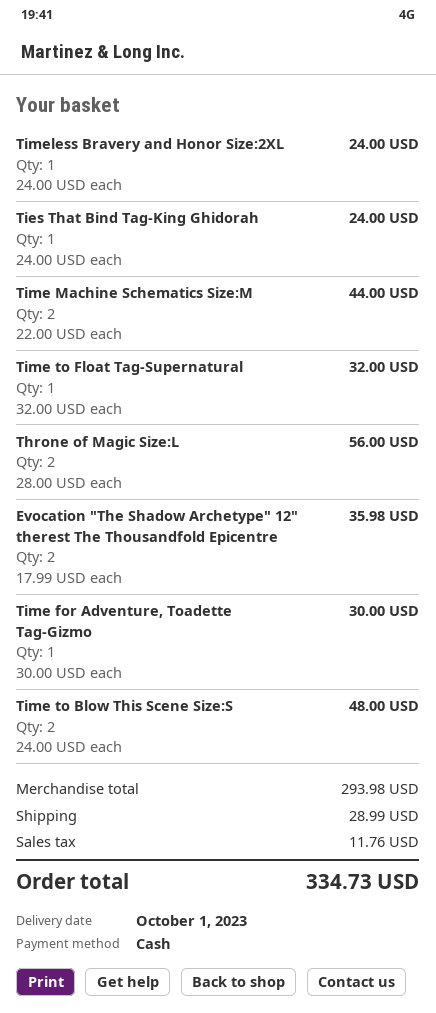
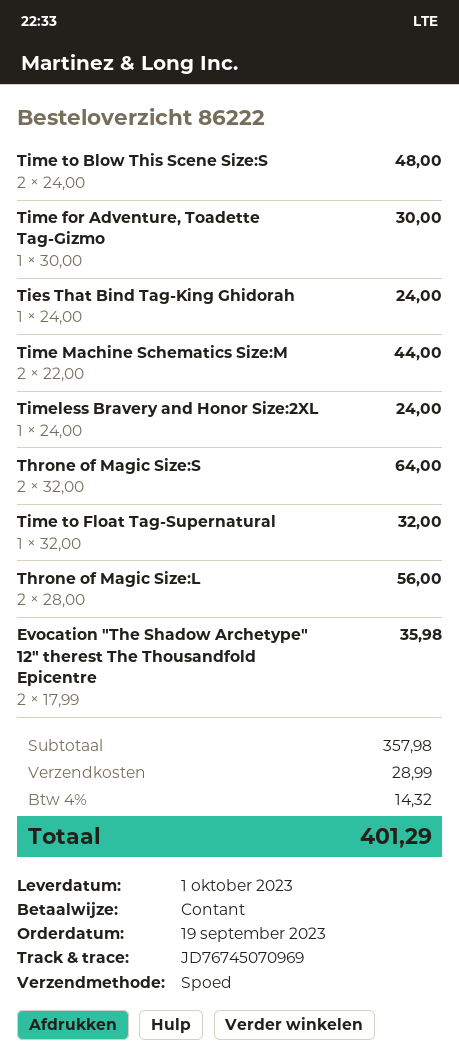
Throne of Magic Size:S: none -> 2 x 32.00 = 64.00
subtotal: 293.98 -> 357.98
tax: 11.76 -> 14.32
total: 334.73 -> 401.29

